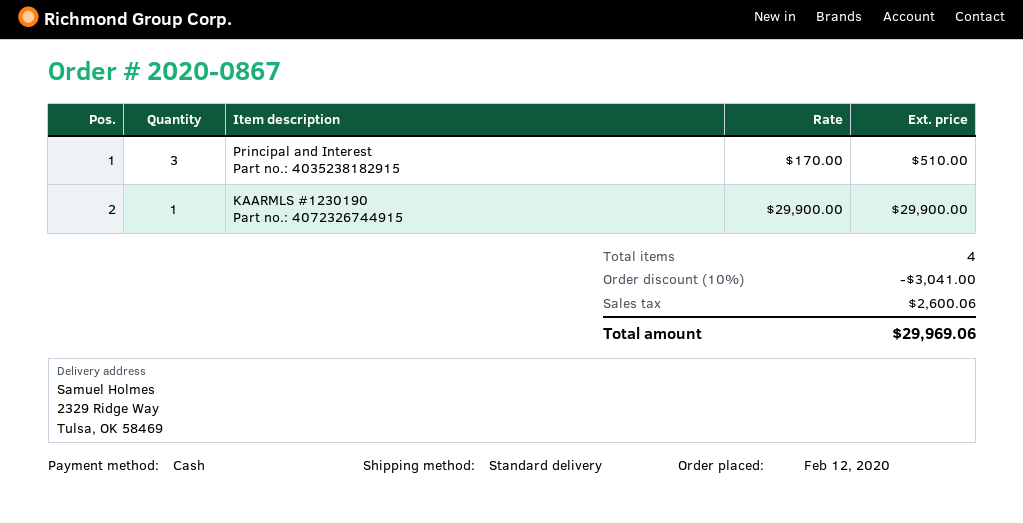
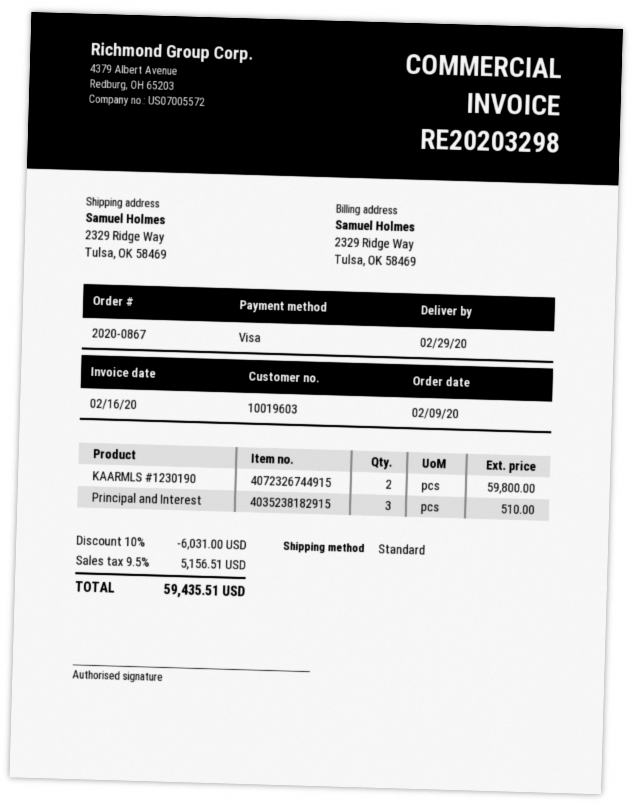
order date: 2020-02-12 -> 2020-02-09
payment method: cash -> Visa
KAARMLS #1230190: 1 for 29900.00 -> 2 for 59800.00
discount: 10% = 3041.00 -> 10% = 6031.00
tax: 2600.06 -> 5156.51
total: 29969.06 -> 59435.51

